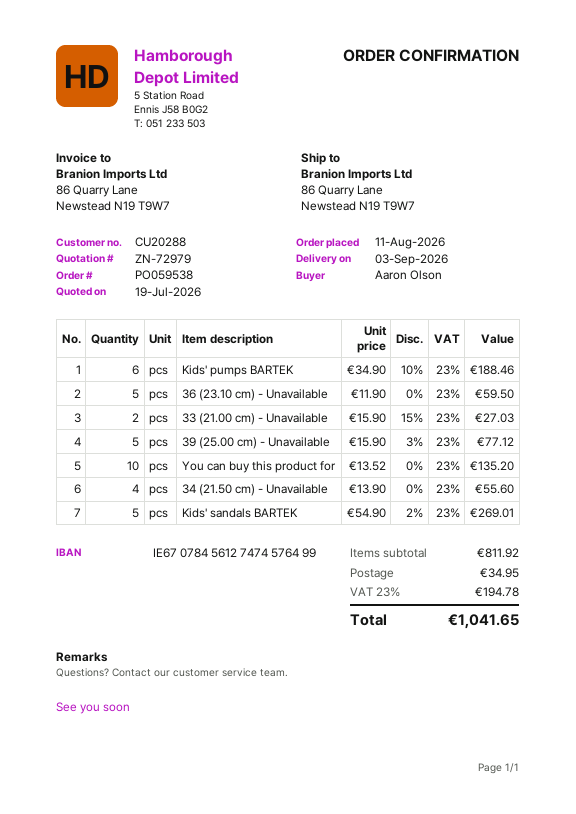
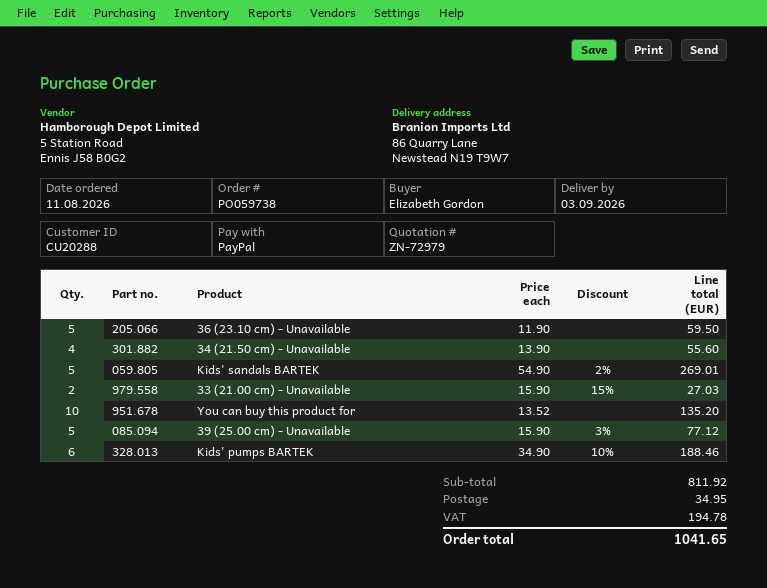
order number: PO059538 -> PO059738
ordered by: Aaron Olson -> Elizabeth Gordon

